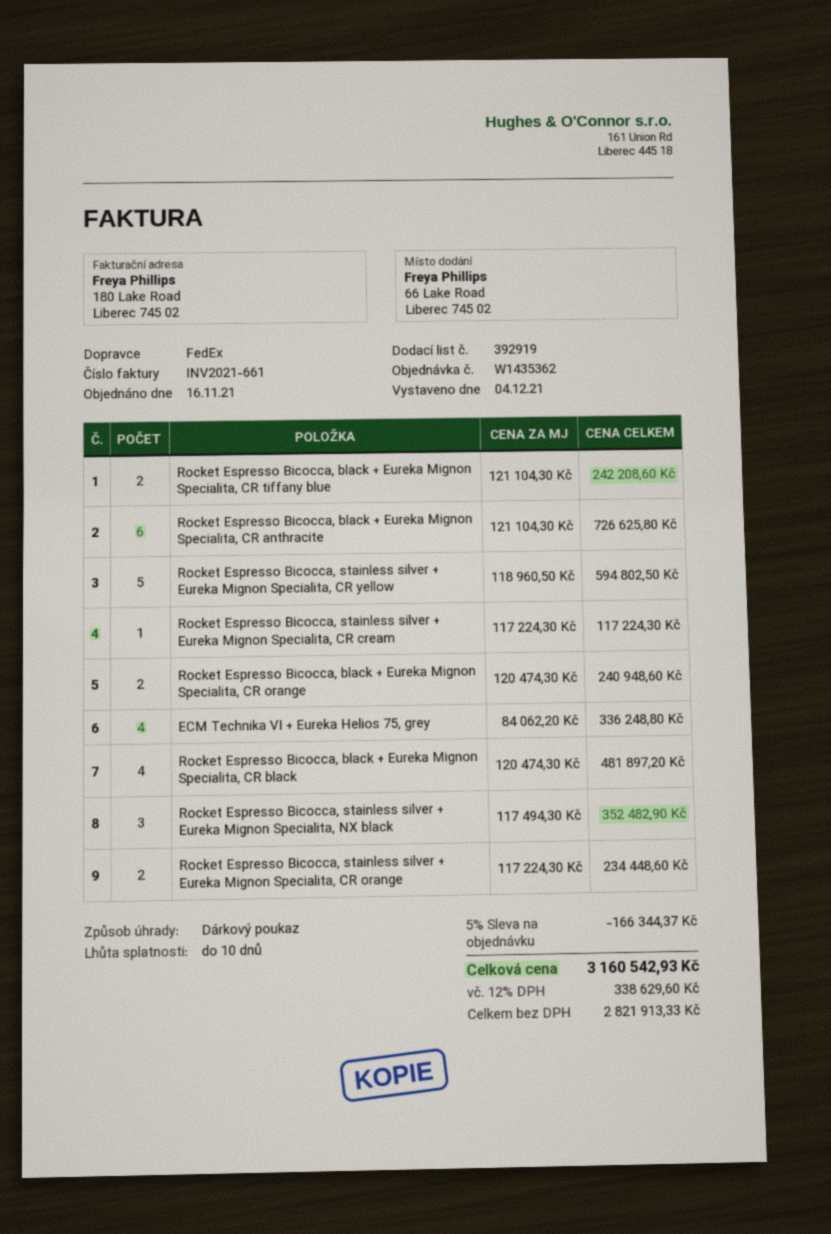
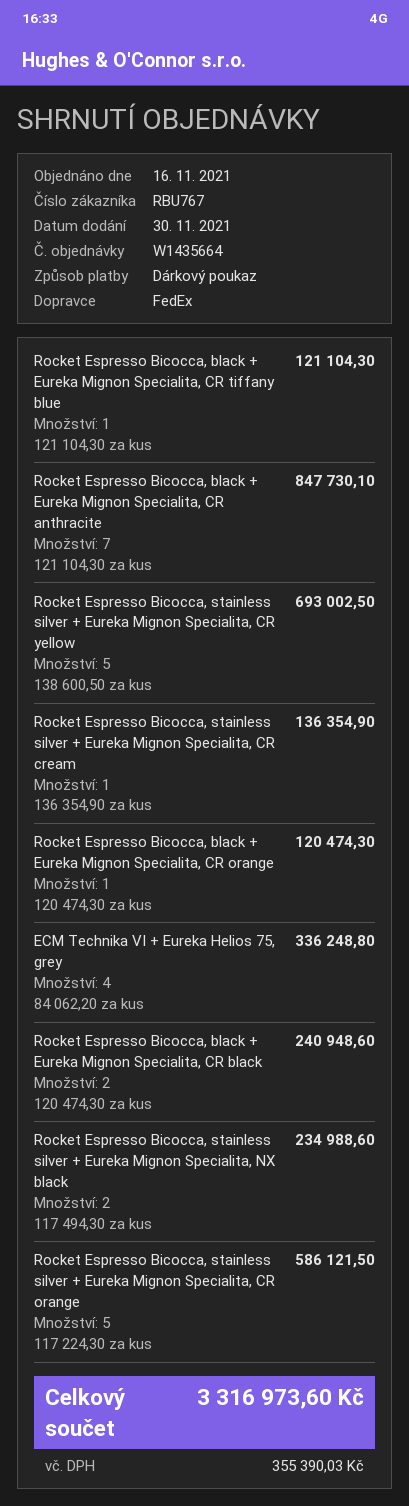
order number: W1435362 -> W1435664
Rocket Espresso Bicocca, black + Eureka Mignon Specialita, CR tiffany blue: 2 x 121104.30 = 242208.60 -> 1 x 121104.30 = 121104.30
Rocket Espresso Bicocca, black + Eureka Mignon Specialita, CR anthracite: 6 x 121104.30 = 726625.80 -> 7 x 121104.30 = 847730.10
Rocket Espresso Bicocca, stainless silver + Eureka Mignon Specialita, CR yellow: 5 x 118960.50 = 594802.50 -> 5 x 138600.50 = 693002.50
Rocket Espresso Bicocca, stainless silver + Eureka Mignon Specialita, CR cream: 1 x 117224.30 = 117224.30 -> 1 x 136354.90 = 136354.90
Rocket Espresso Bicocca, black + Eureka Mignon Specialita, CR orange: 2 x 120474.30 = 240948.60 -> 1 x 120474.30 = 120474.30
Rocket Espresso Bicocca, black + Eureka Mignon Specialita, CR black: 4 x 120474.30 = 481897.20 -> 2 x 120474.30 = 240948.60
Rocket Espresso Bicocca, stainless silver + Eureka Mignon Specialita, NX black: 3 x 117494.30 = 352482.90 -> 2 x 117494.30 = 234988.60
Rocket Espresso Bicocca, stainless silver + Eureka Mignon Specialita, CR orange: 2 x 117224.30 = 234448.60 -> 5 x 117224.30 = 586121.50
discount: 5% = 166344.37 -> none
tax: 338629.60 -> 355390.03
total: 3160542.93 -> 3316973.60

